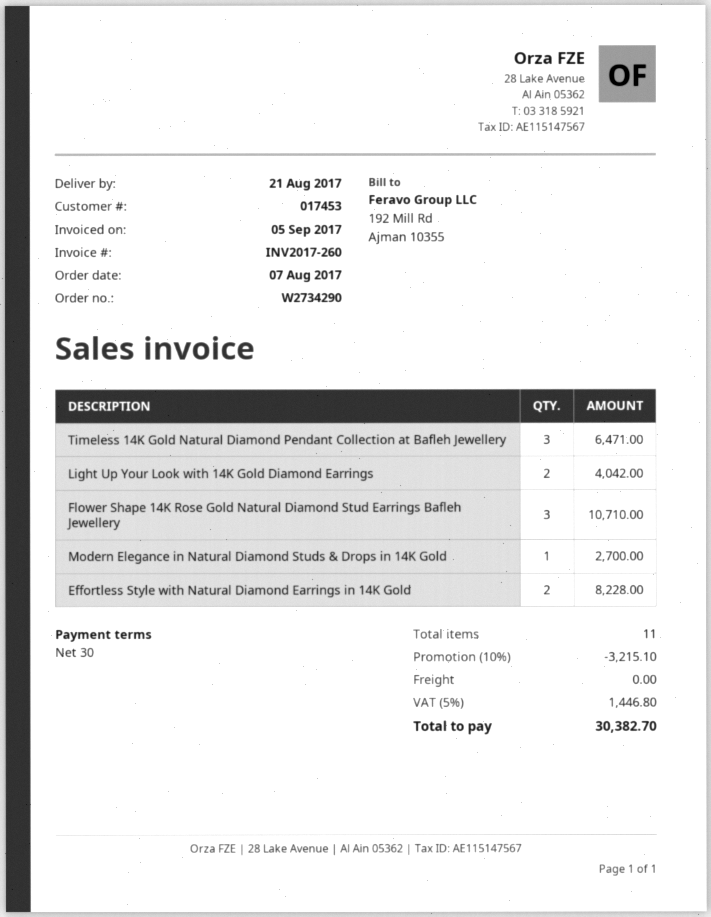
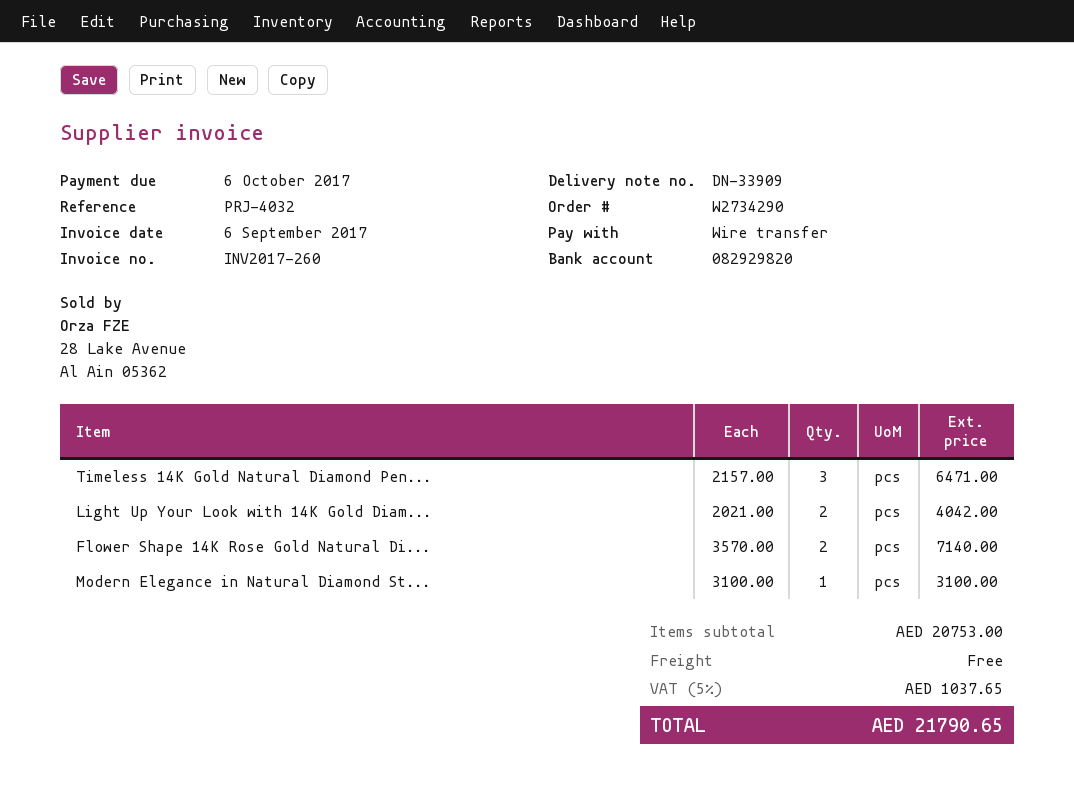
invoice date: 2017-09-05 -> 2017-09-06
Flower Shape 14K Rose Gold Natural Diamond Stud Earrings Bafleh Jewellery: 3 for 10710.00 -> 2 for 7140.00
Modern Elegance in Natural Diamond Studs & Drops in 14K Gold: 1 for 2700.00 -> 1 for 3100.00
Effortless Style with Natural Diamond Earrings in 14K Gold: 2 for 8228.00 -> none
discount: 10% = 3215.10 -> none
tax: 5% = 1446.80 -> 5% = 1037.65
total: 30382.70 -> 21790.65

